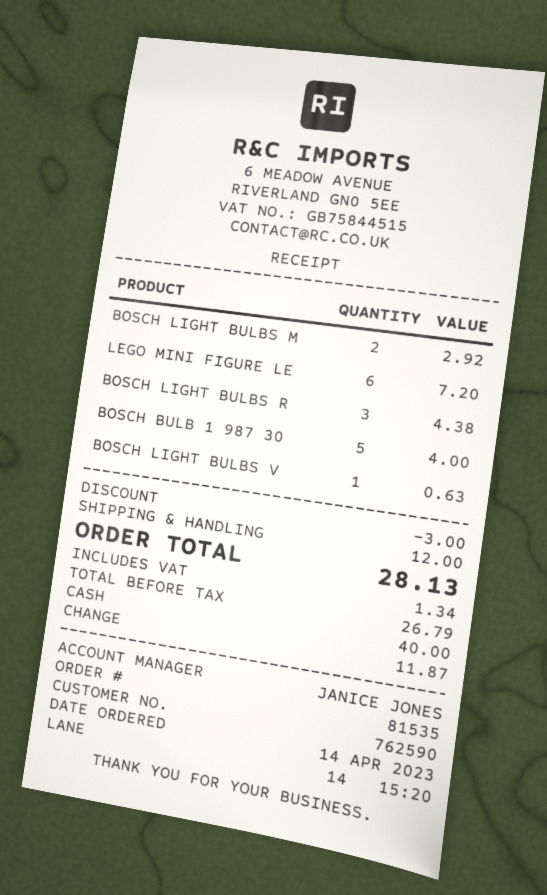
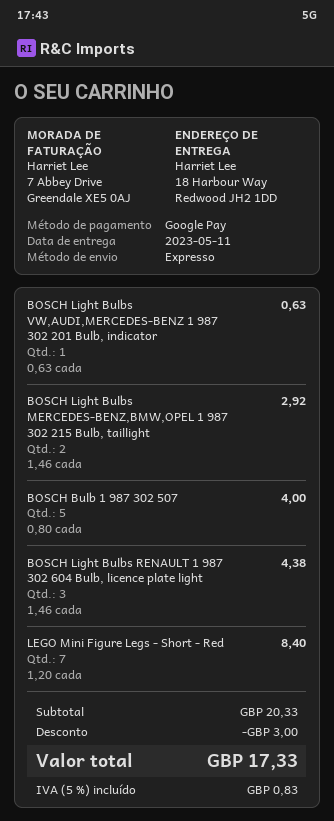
payment method: cash -> Google Pay
LEGO MINI FIGURE LE: 6 for 7.20 -> 7 for 8.40
shipping: 12.00 -> none
tax: 1.34 -> 0.83
total: 28.13 -> 17.33

